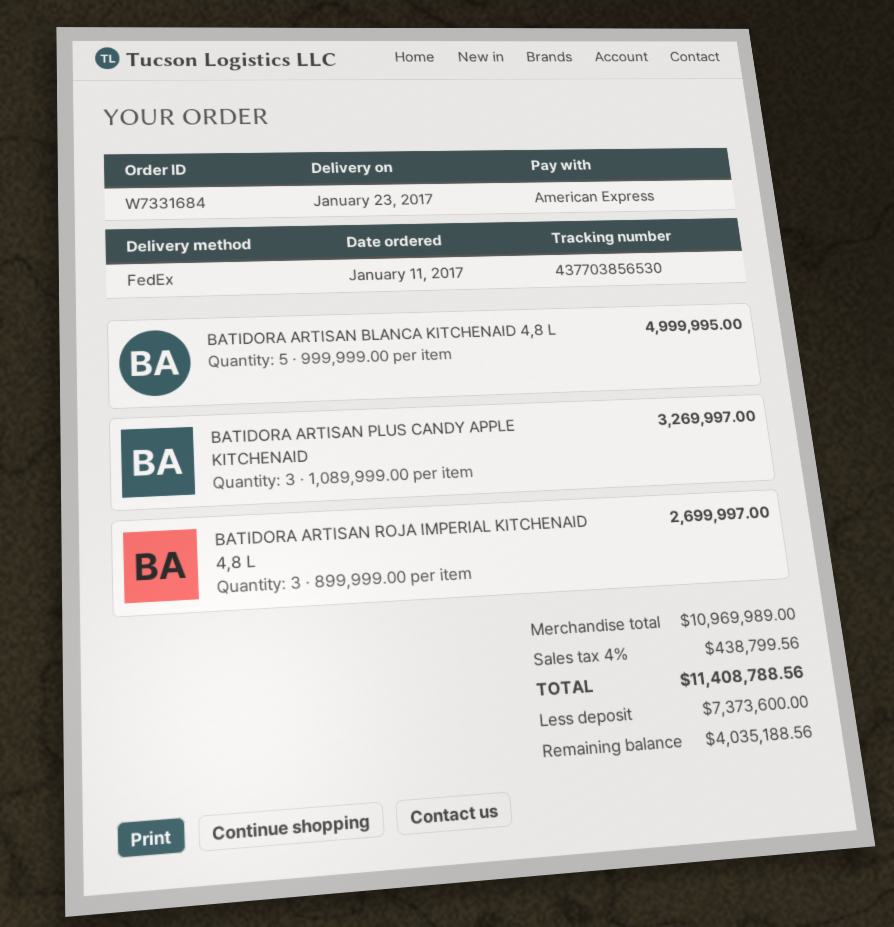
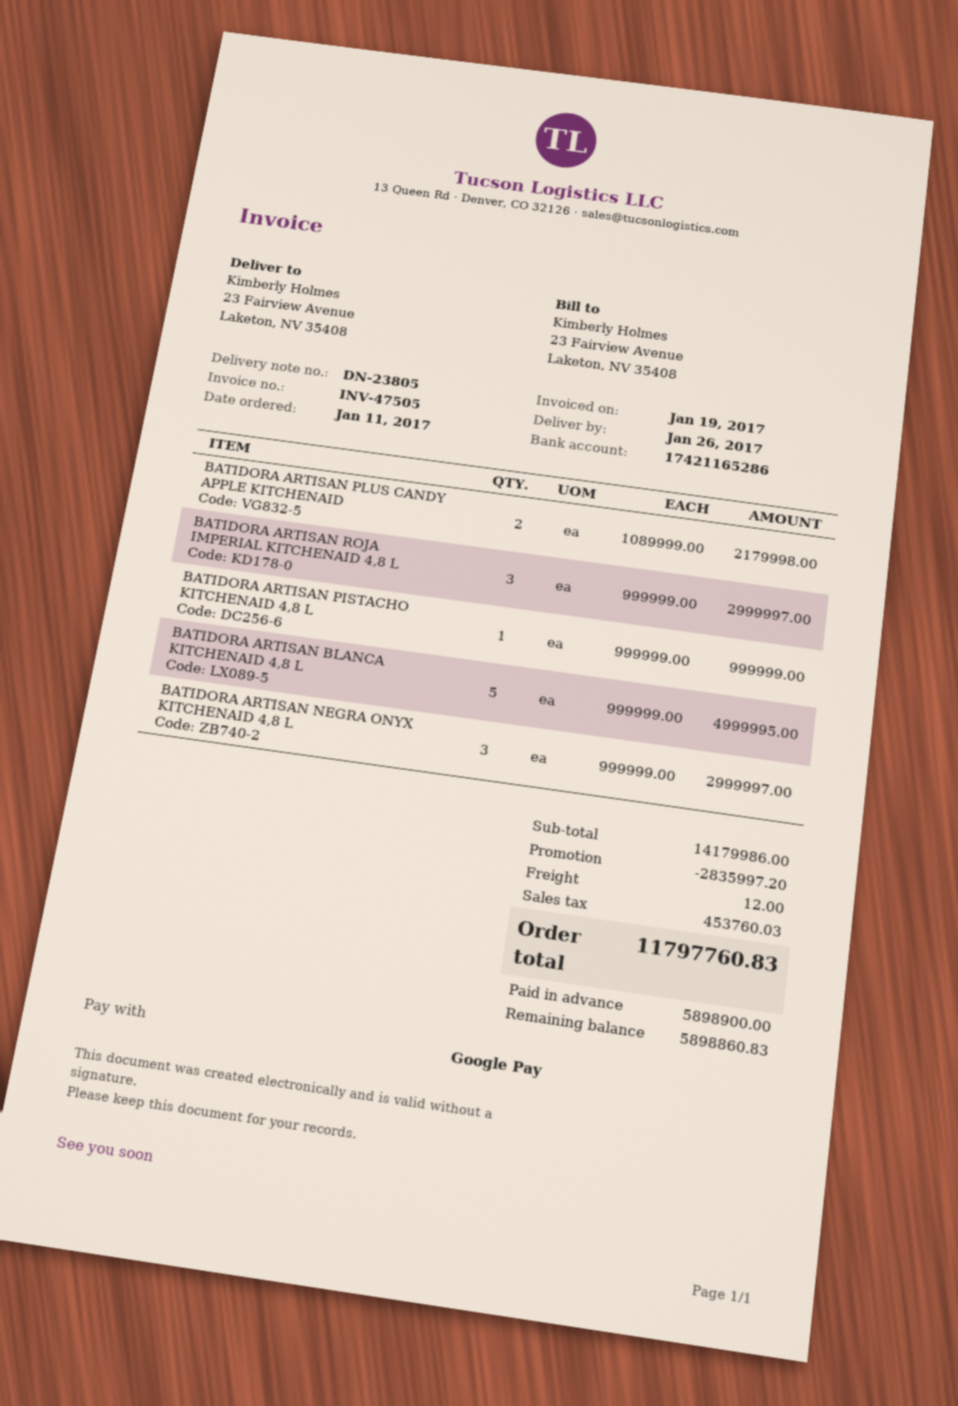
delivery date: 2017-01-23 -> 2017-01-26
payment method: American Express -> Google Pay
BATIDORA ARTISAN PLUS CANDY APPLE KITCHENAID: 3 x 1089999.00 = 3269997.00 -> 2 x 1089999.00 = 2179998.00
BATIDORA ARTISAN ROJA IMPERIAL KITCHENAID 4,8 L: 3 x 899999.00 = 2699997.00 -> 3 x 999999.00 = 2999997.00
BATIDORA ARTISAN PISTACHO KITCHENAID 4,8 L: none -> 1 x 999999.00 = 999999.00
BATIDORA ARTISAN NEGRA ONYX KITCHENAID 4,8 L: none -> 3 x 999999.00 = 2999997.00
subtotal: 10969989.00 -> 14179986.00
discount: none -> 2835997.20
shipping: none -> 12.00
tax: 438799.56 -> 453760.03
total: 11408788.56 -> 11797760.83
deposit: 7373600.00 -> 5898900.00
balance: 4035188.56 -> 5898860.83

